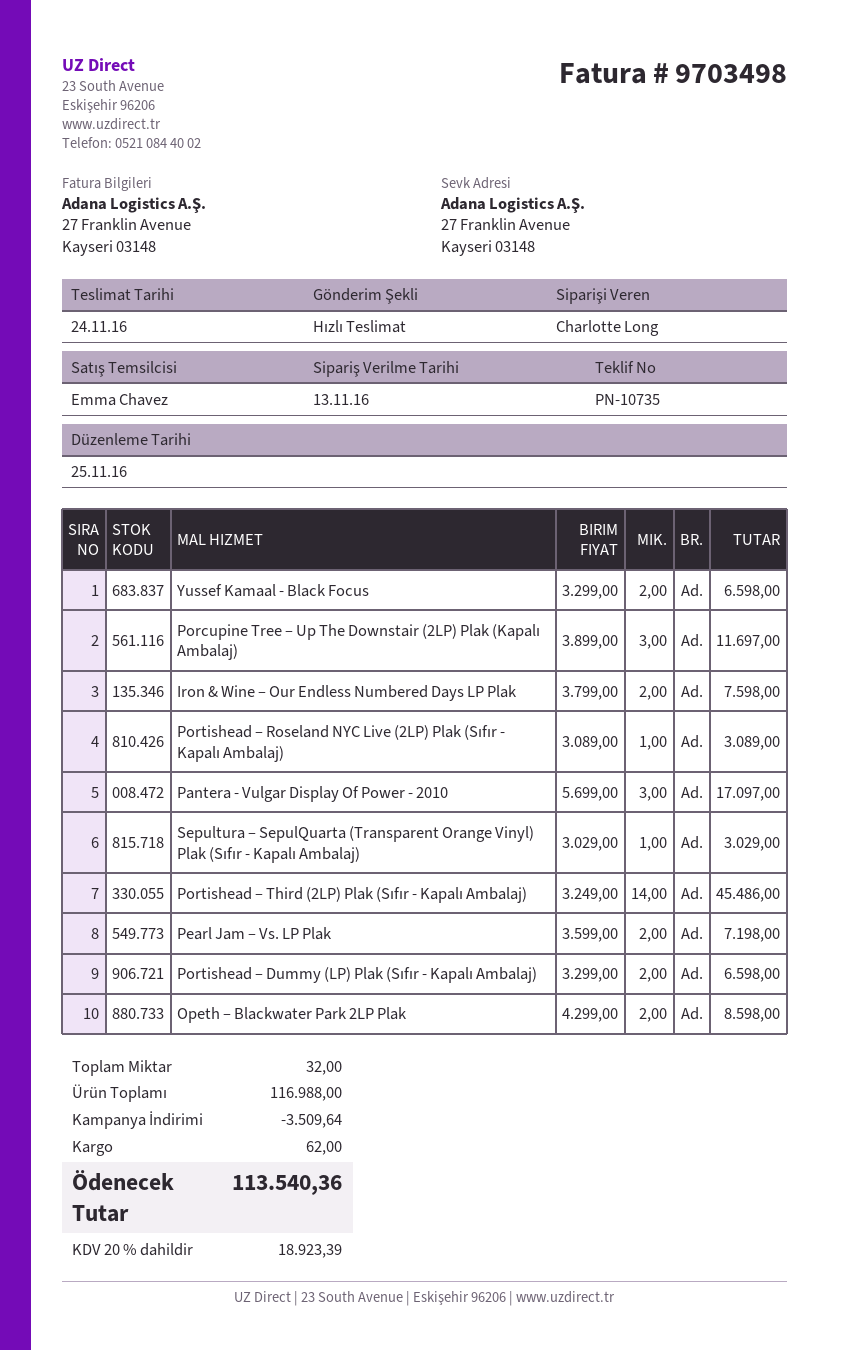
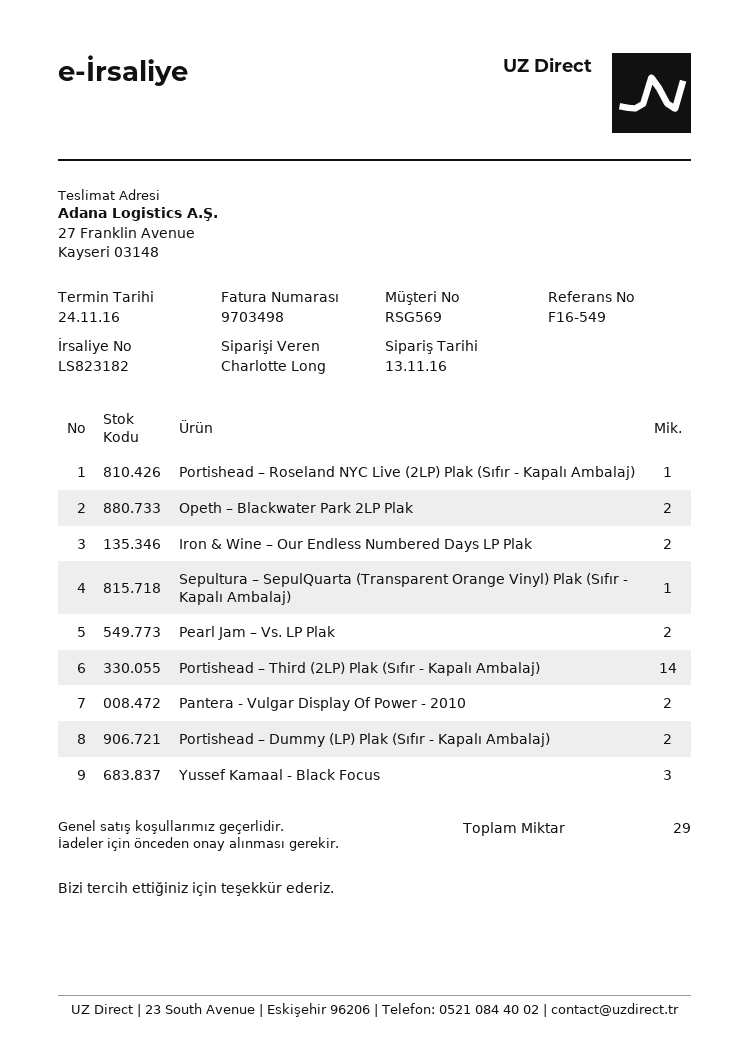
Yussef Kamaal - Black Focus: 2 -> 3
Porcupine Tree – Up The Downstair (2LP) Plak (Kapalı Ambalaj): 3 -> none
Pantera - Vulgar Display Of Power - 2010: 3 -> 2
total quantity: 32 -> 29

